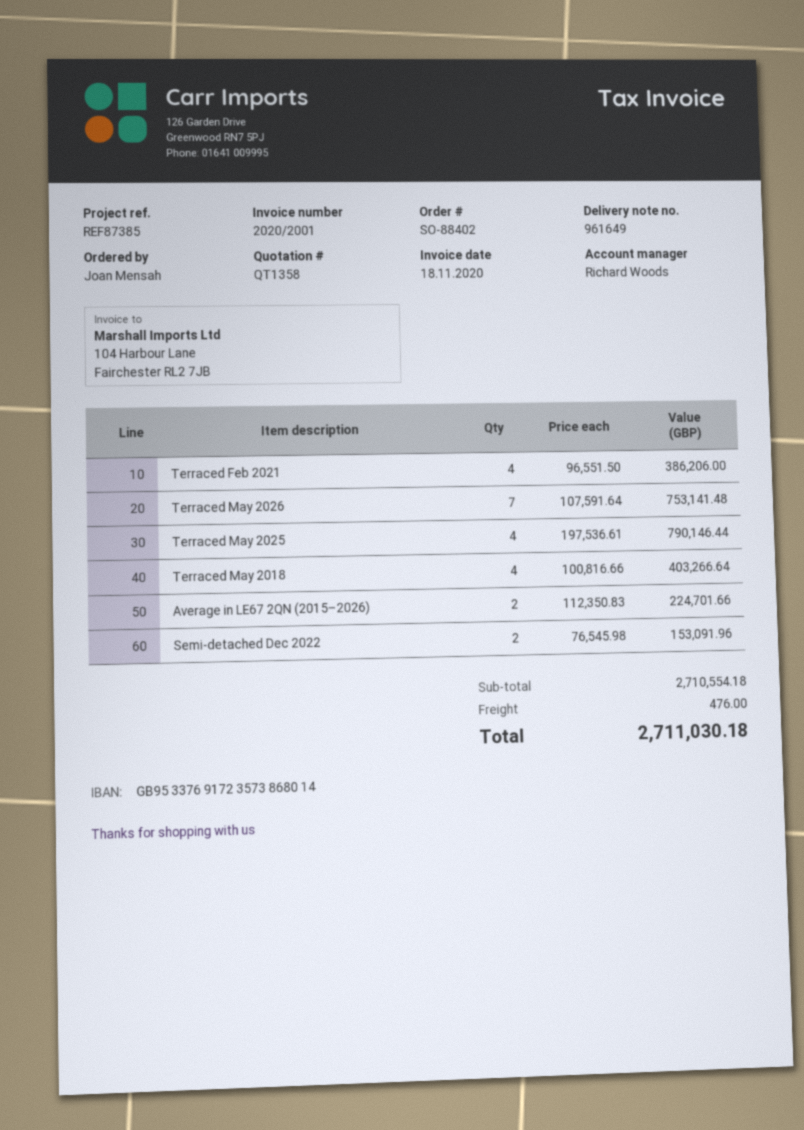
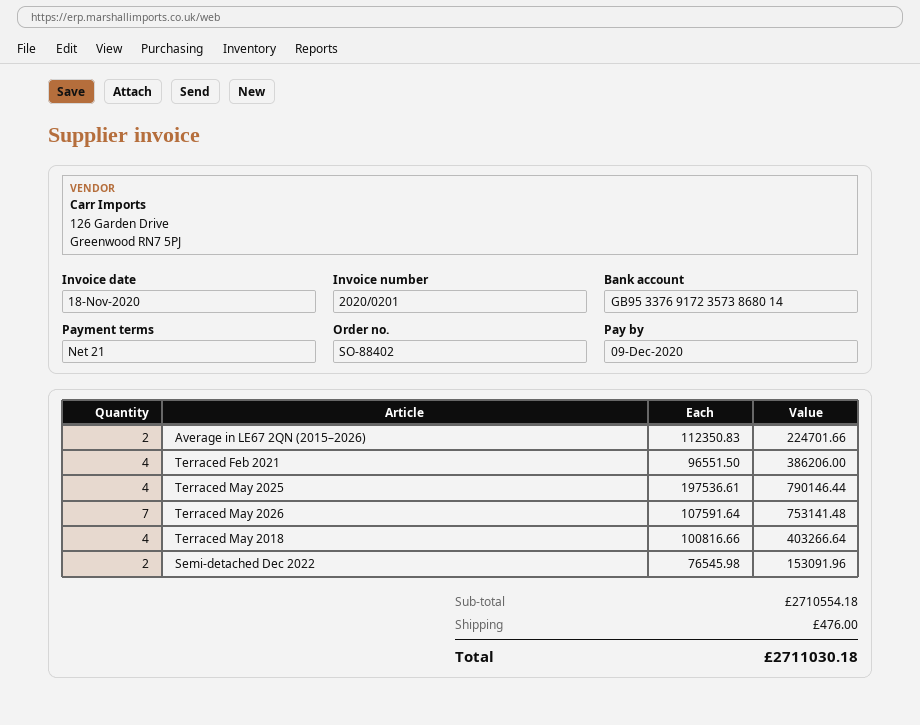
invoice number: 2020/2001 -> 2020/0201

